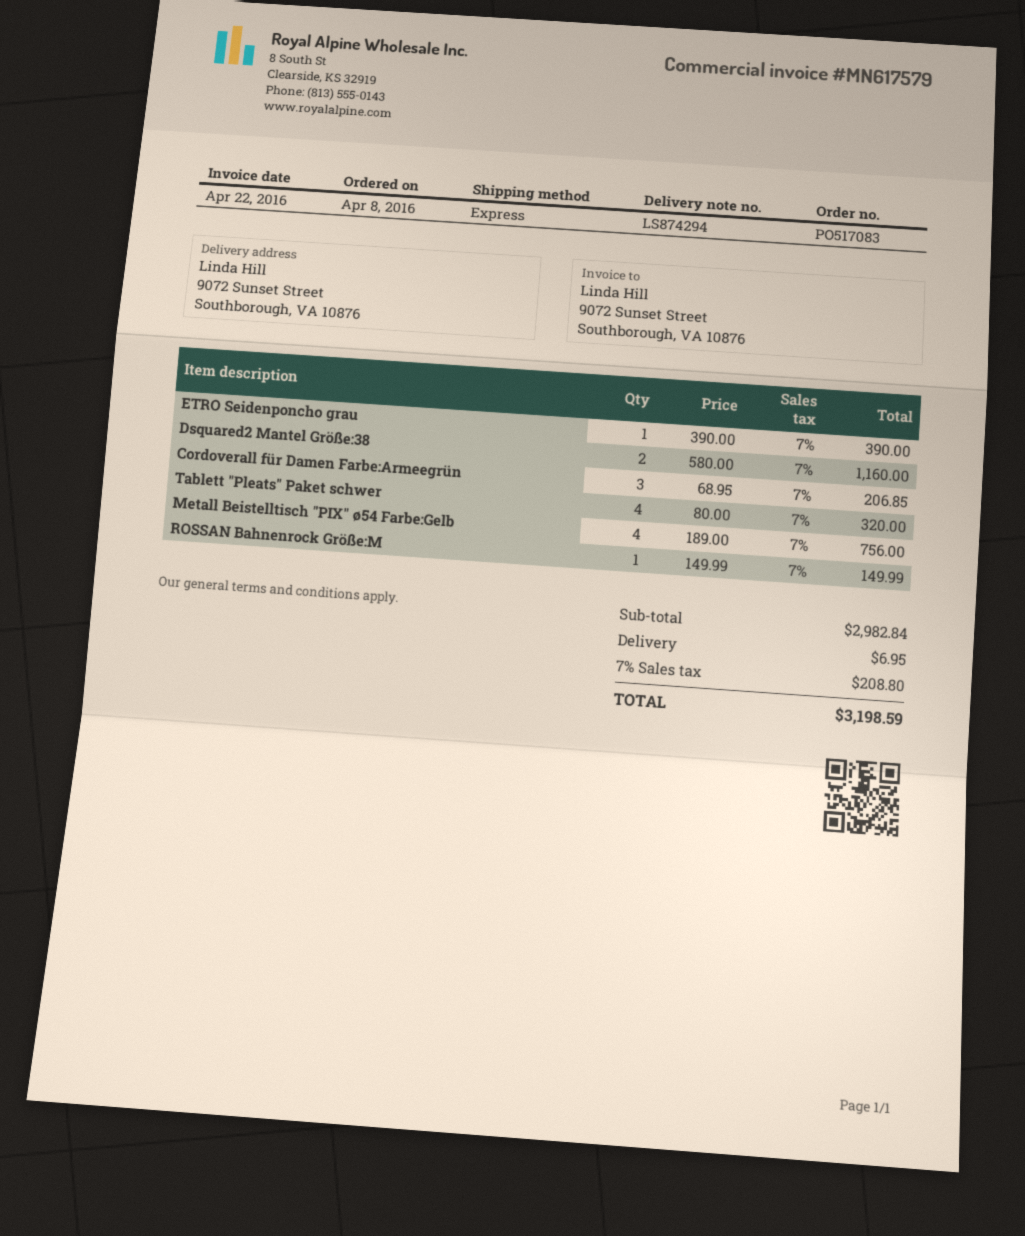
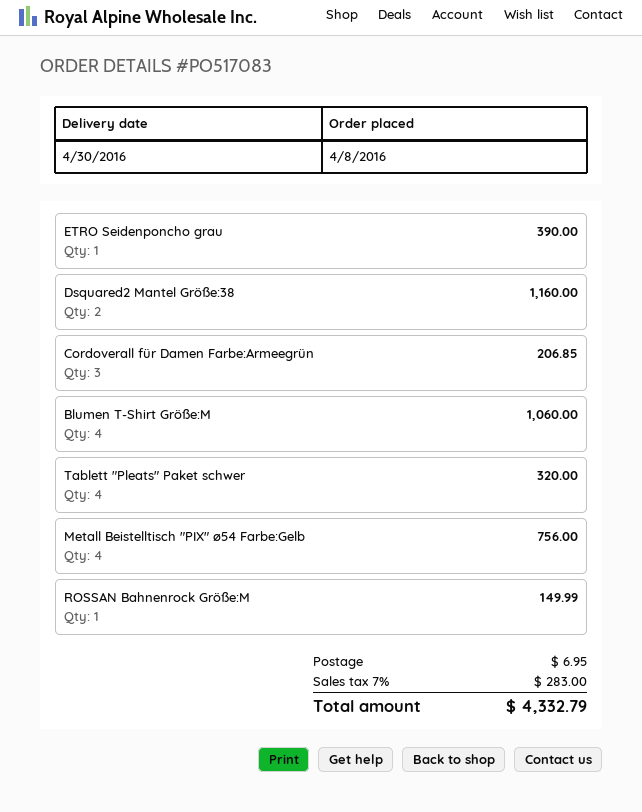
Blumen T-Shirt Größe:M: none -> 4 for 1060.00
tax: 7% = 208.80 -> 7% = 283.00
total: 3198.59 -> 4332.79

